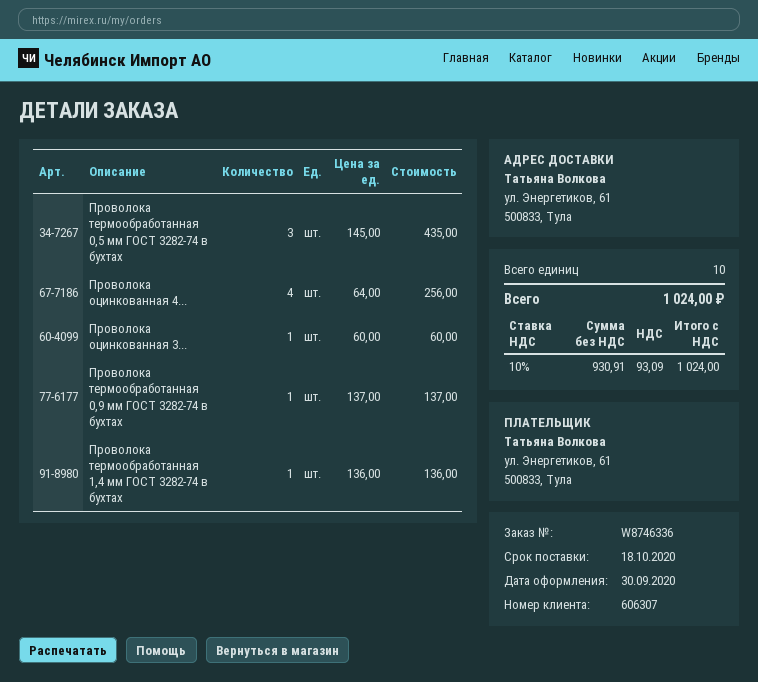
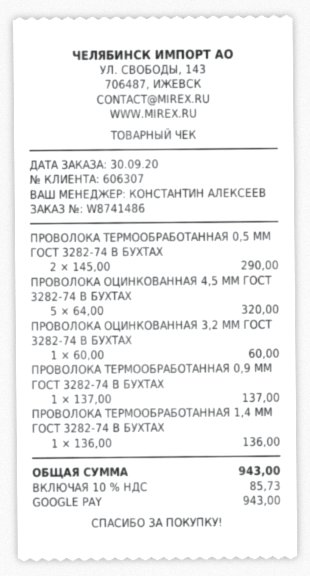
order number: W8746336 -> W8741486
Проволока термообработанная 0,5 мм ГОСТ 3282-74 в бухтах: 3 x 145.00 = 435.00 -> 2 x 145.00 = 290.00
Проволока оцинкованная 4...: 4 x 64.00 = 256.00 -> 5 x 64.00 = 320.00
tax: 10% = 93.09 -> 10% = 85.73
total: 1024.00 -> 943.00

